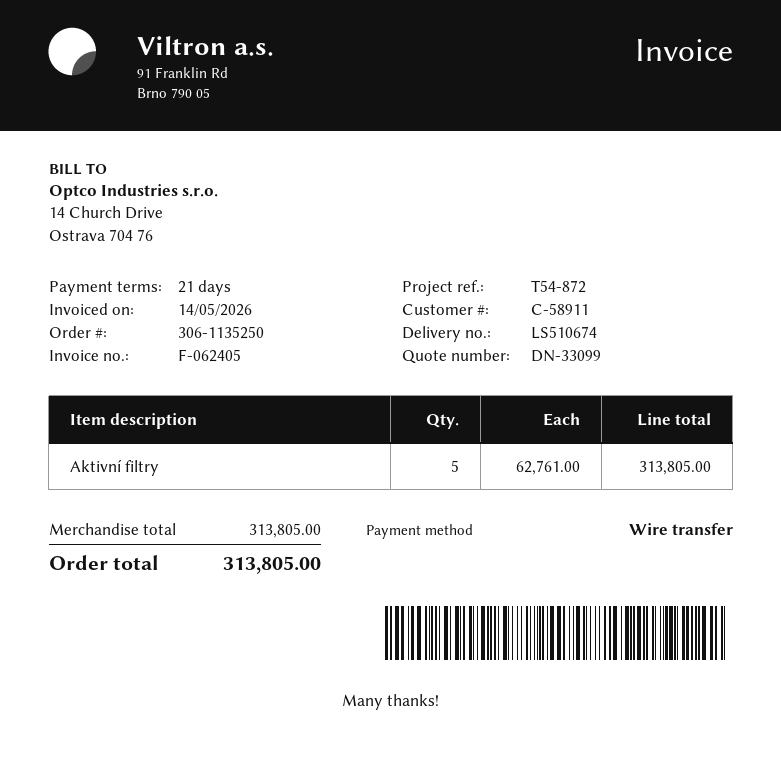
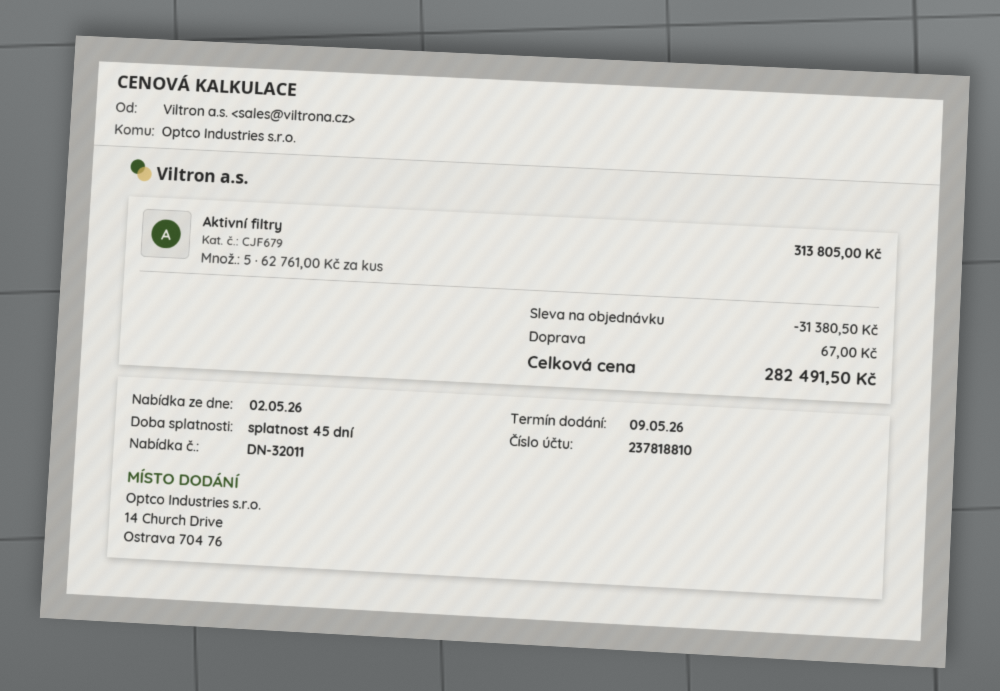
quote number: DN-33099 -> DN-32011
payment terms: 21 days -> 45 days
discount: none -> 31380.50
shipping: none -> 67.00
total: 313805.00 -> 282491.50

